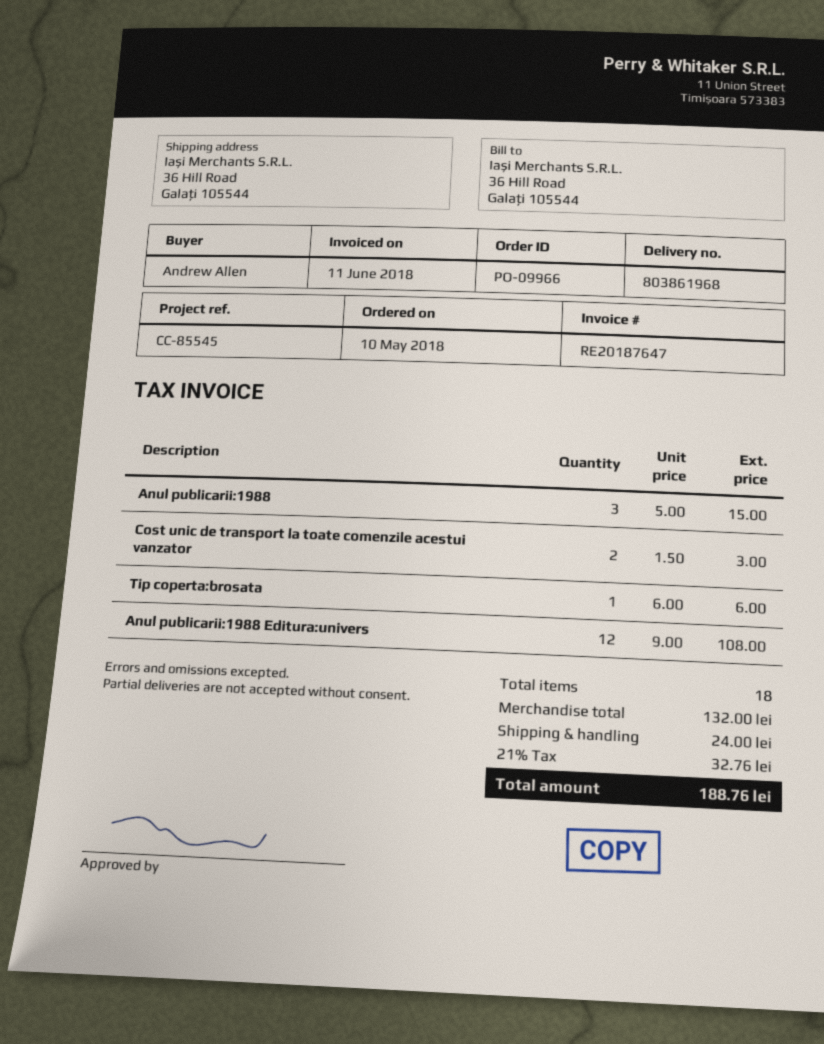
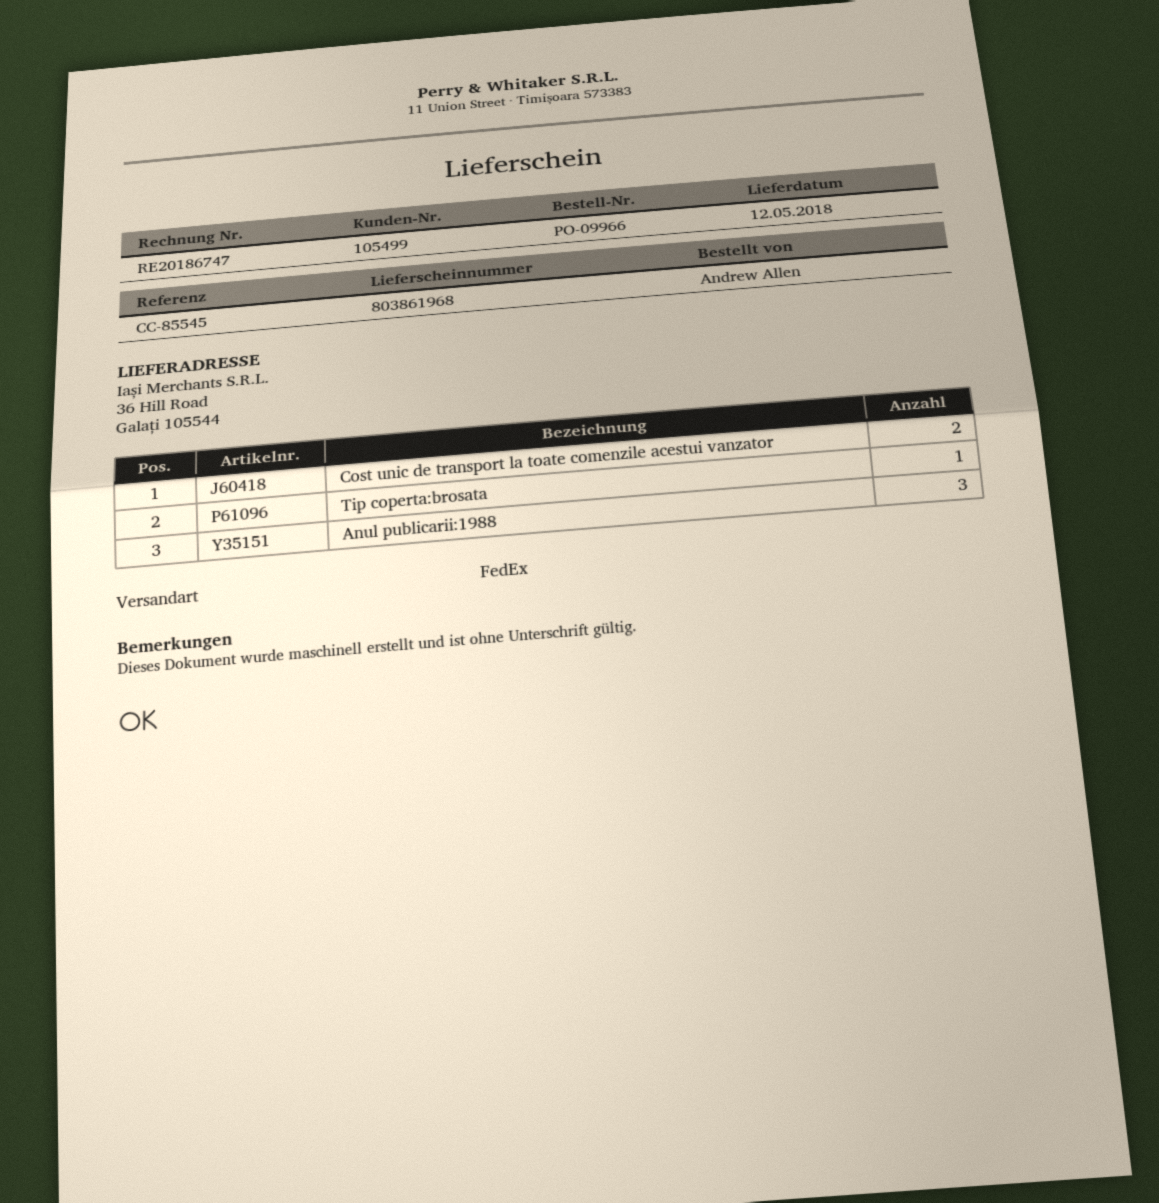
invoice number: RE20187647 -> RE20186747
Anul publicarii:1988 Editura:univers: 12 -> none

